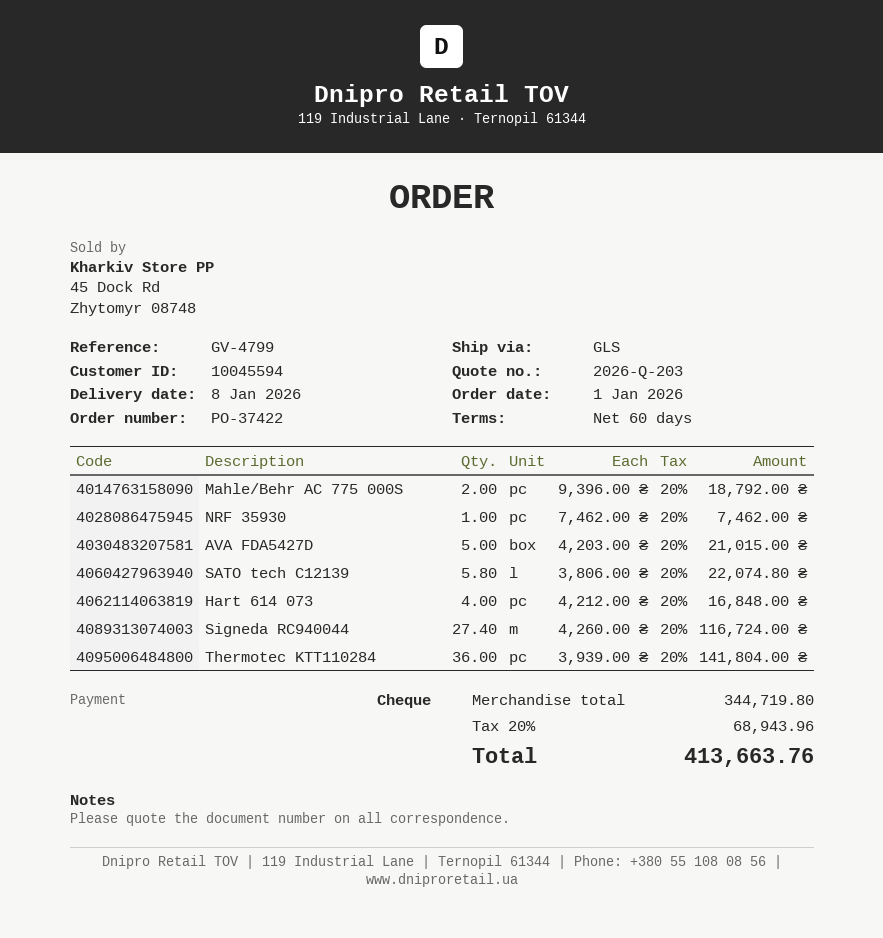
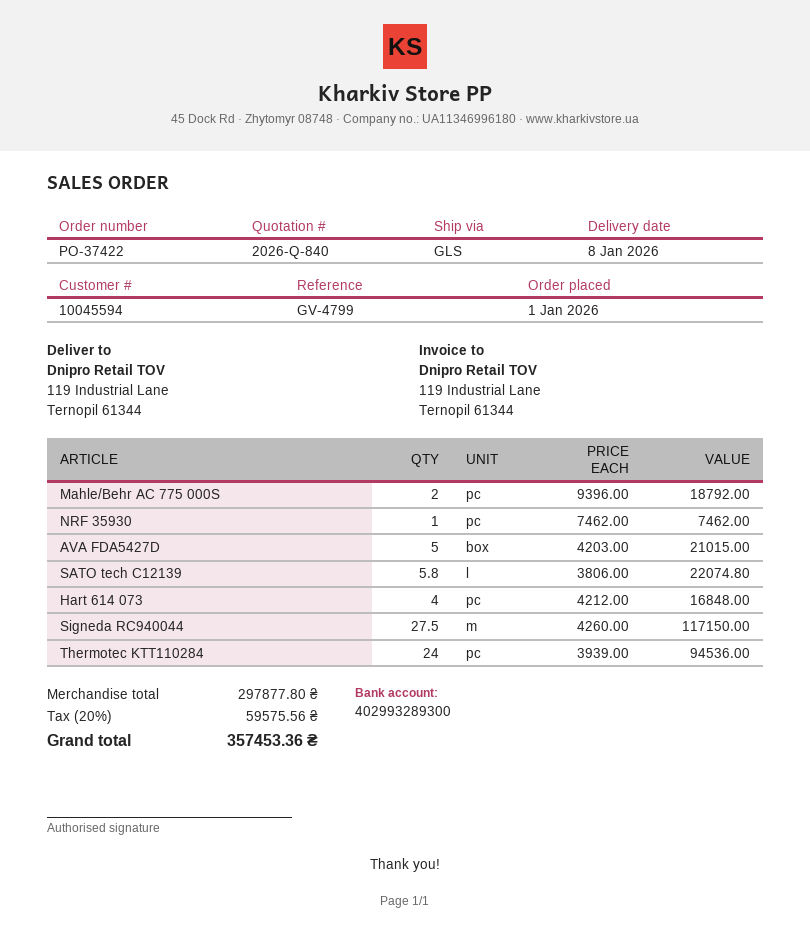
quote number: 2026-Q-203 -> 2026-Q-840
Signeda RC940044: 27.4 x 4260.00 = 116724.00 -> 27.5 x 4260.00 = 117150.00
Thermotec KTT110284: 36 x 3939.00 = 141804.00 -> 24 x 3939.00 = 94536.00
subtotal: 344719.80 -> 297877.80
tax: 20% = 68943.96 -> 20% = 59575.56
total: 413663.76 -> 357453.36

